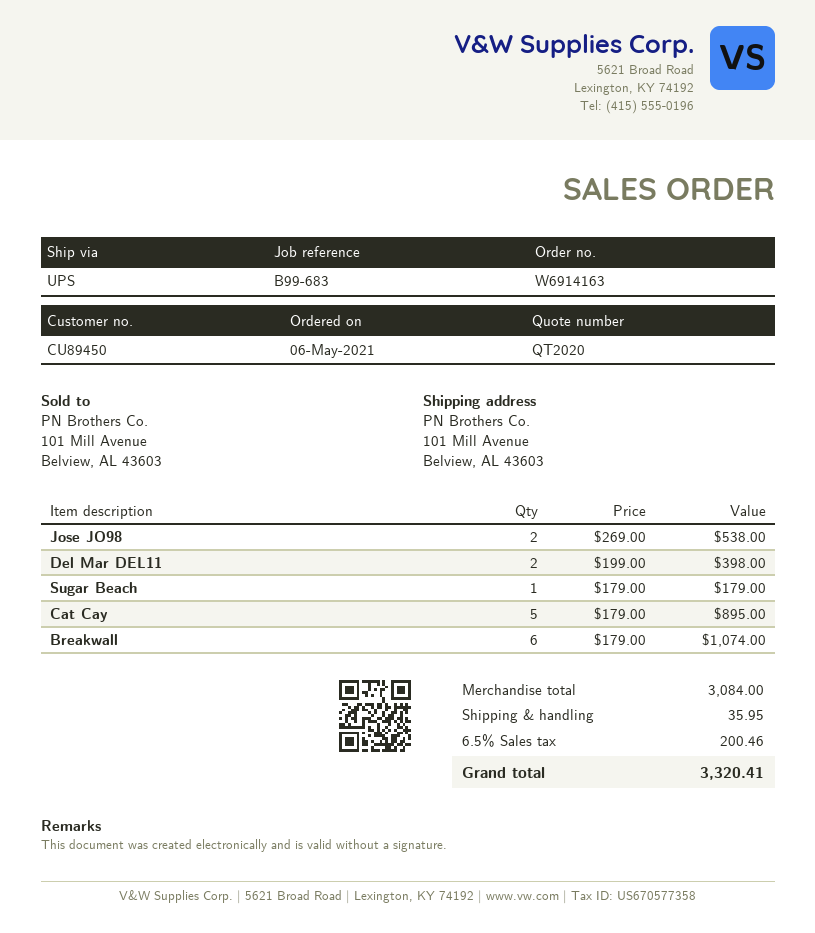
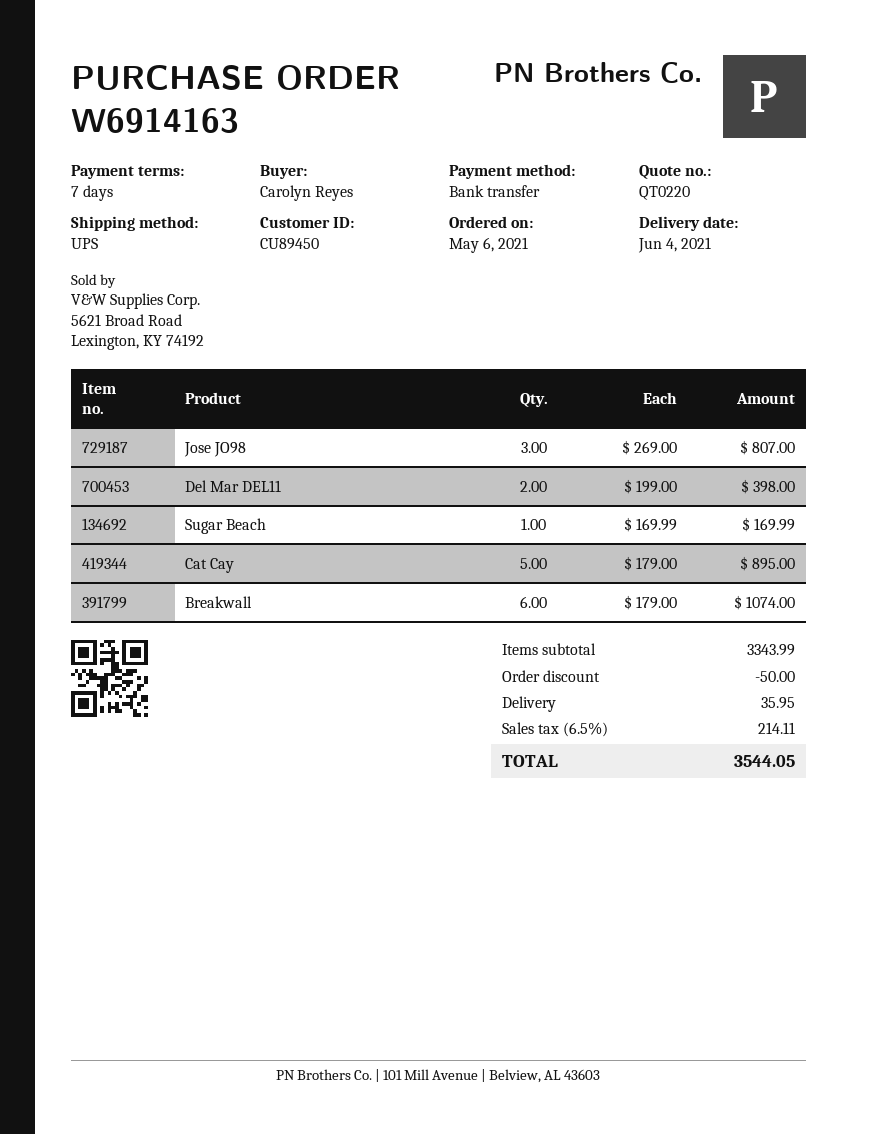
quote number: QT2020 -> QT0220
Jose JO98: 2 x 269.00 = 538.00 -> 3 x 269.00 = 807.00
Sugar Beach: 1 x 179.00 = 179.00 -> 1 x 169.99 = 169.99
subtotal: 3084.00 -> 3343.99
discount: none -> 50.00
tax: 6.5% = 200.46 -> 6.5% = 214.11
total: 3320.41 -> 3544.05

